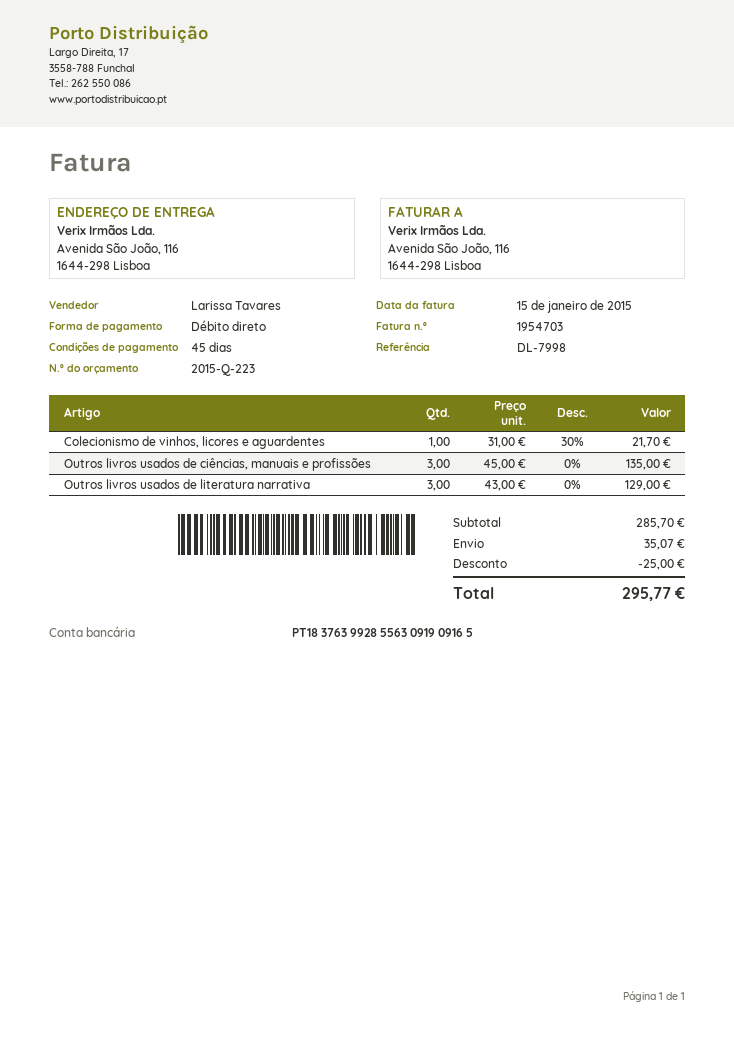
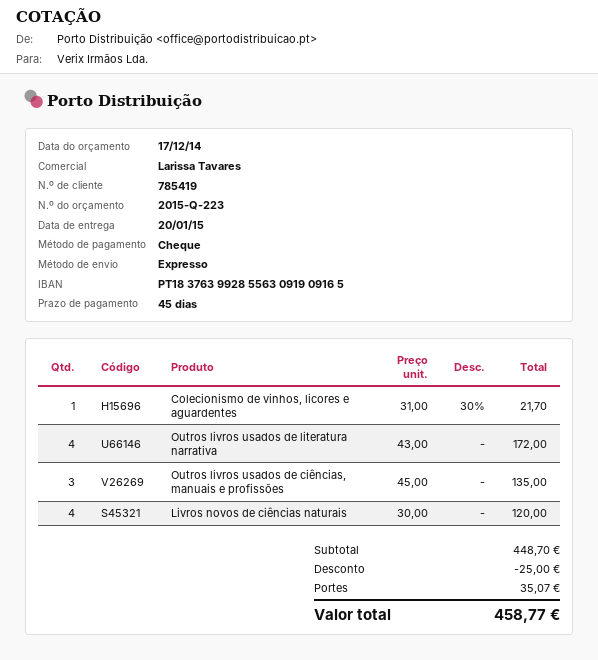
payment method: direct debit -> cheque
Outros livros usados de literatura narrativa: 3 x 43.00 = 129.00 -> 4 x 43.00 = 172.00
Livros novos de ciências naturais: none -> 4 x 30.00 = 120.00
subtotal: 285.70 -> 448.70
total: 295.77 -> 458.77

